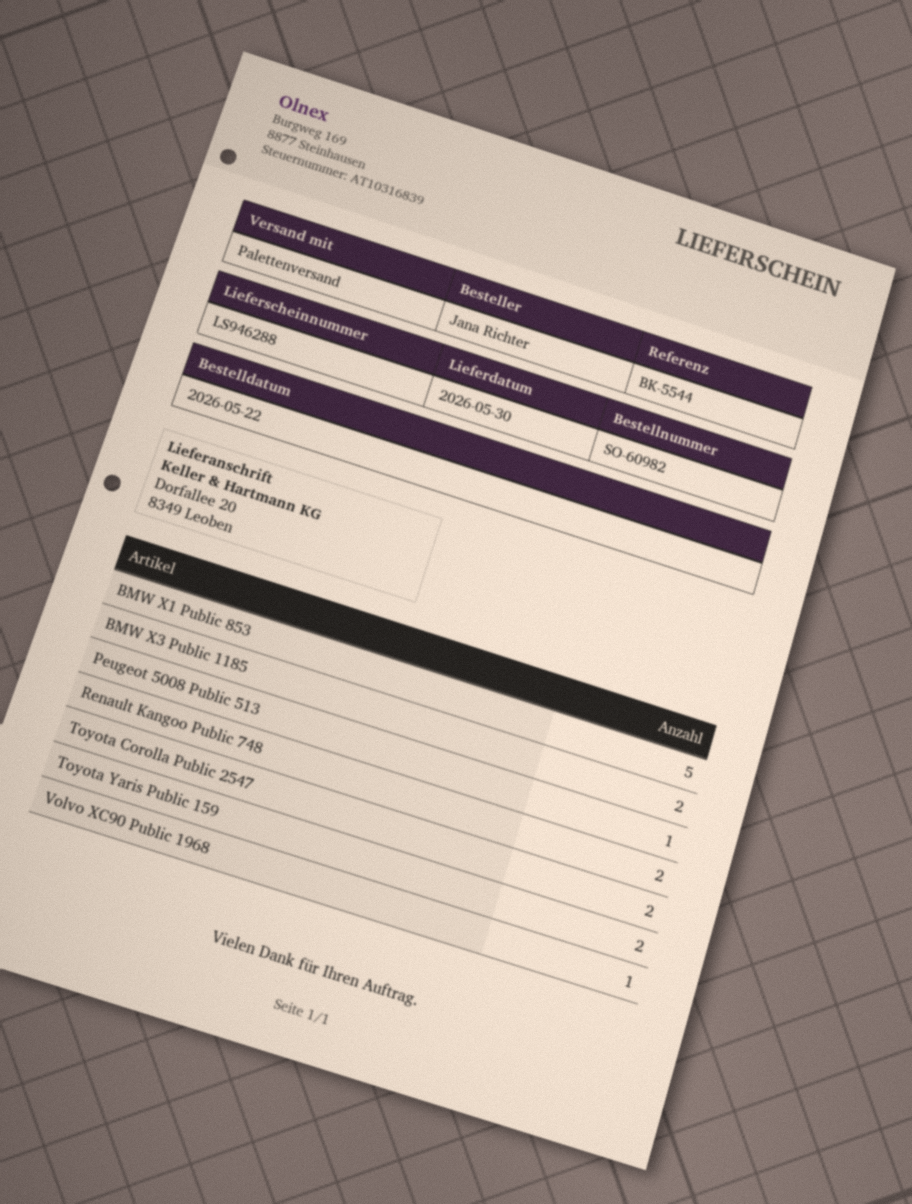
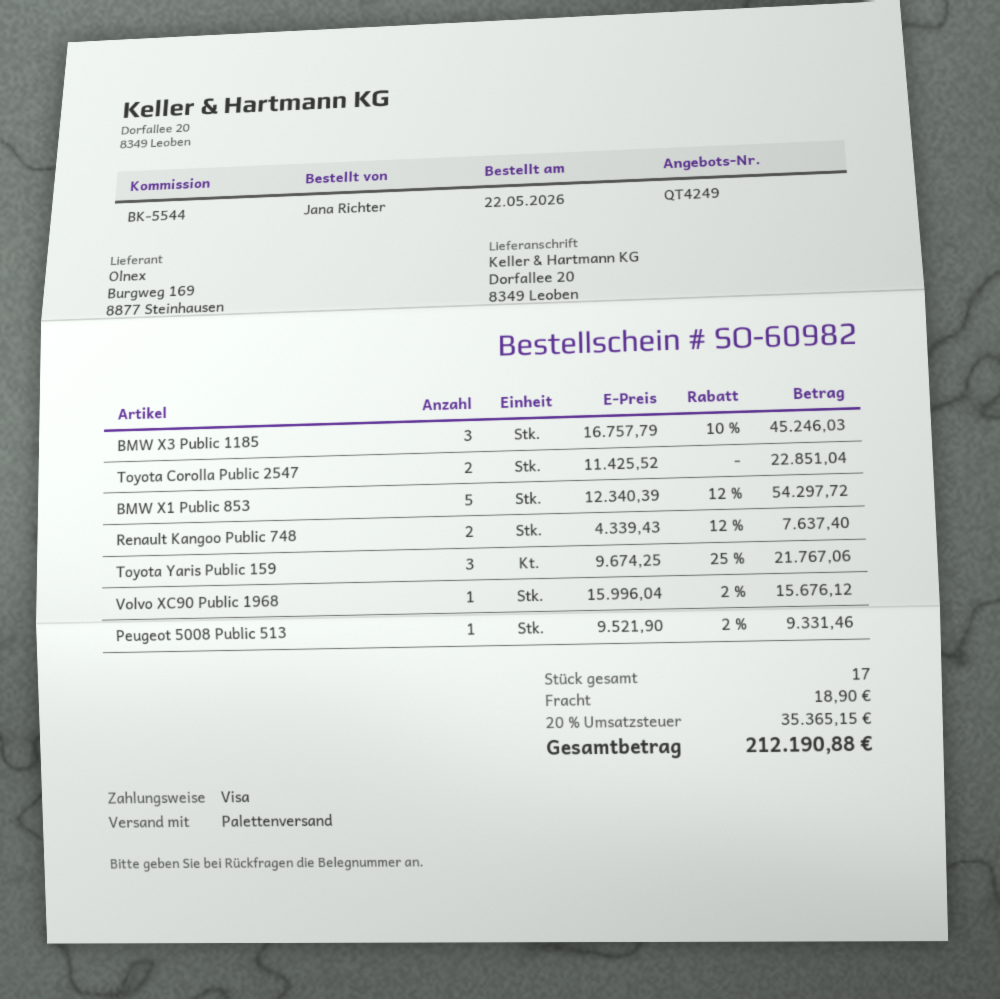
BMW X3 Public 1185: 2 -> 3
Toyota Yaris Public 159: 2 -> 3

